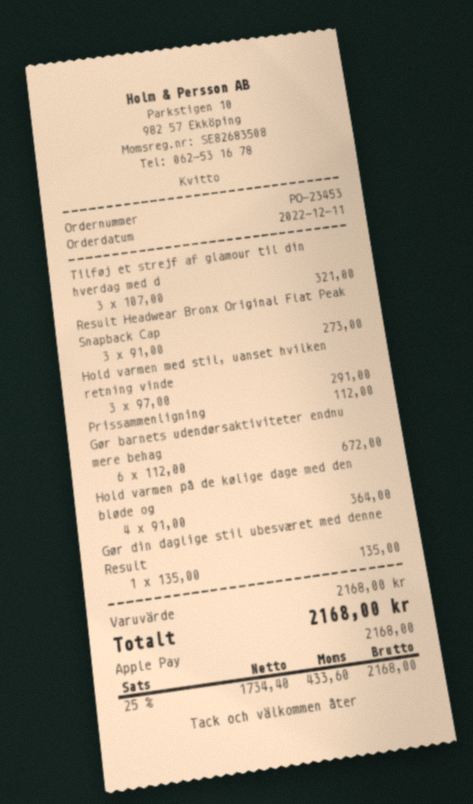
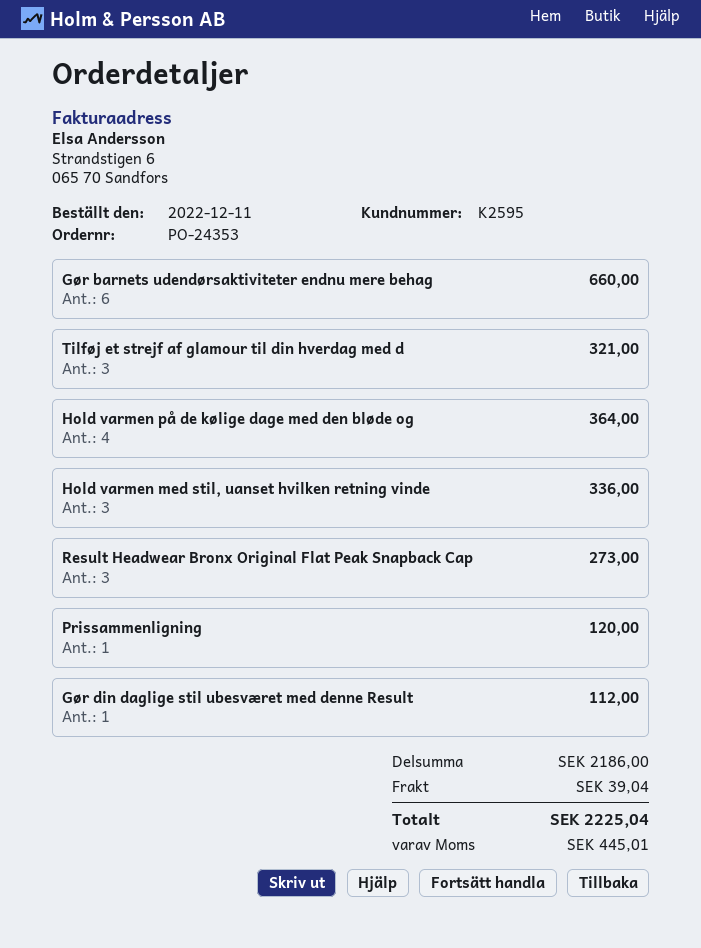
order number: PO-23453 -> PO-24353
Hold varmen med stil, uanset hvilken retning vinde: 3 for 291.00 -> 3 for 336.00
Prissammenligning: 1 for 112.00 -> 1 for 120.00
Gør barnets udendørsaktiviteter endnu mere behag: 6 for 672.00 -> 6 for 660.00
Gør din daglige stil ubesværet med denne Result: 1 for 135.00 -> 1 for 112.00
subtotal: 2168.00 -> 2186.00
shipping: none -> 39.04
tax: 433.60 -> 445.01
total: 2168.00 -> 2225.04

